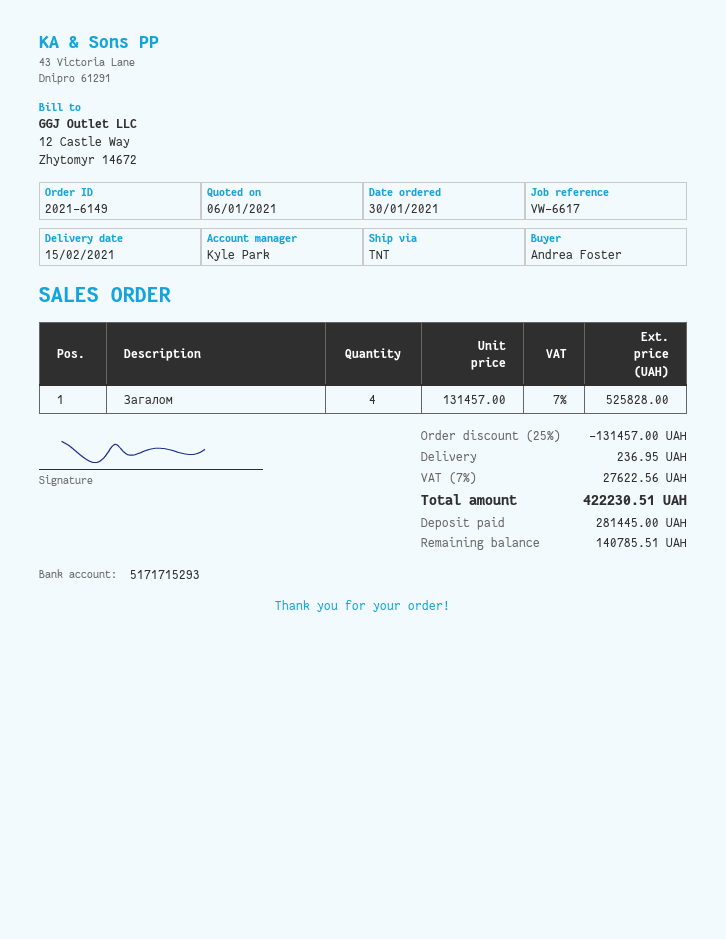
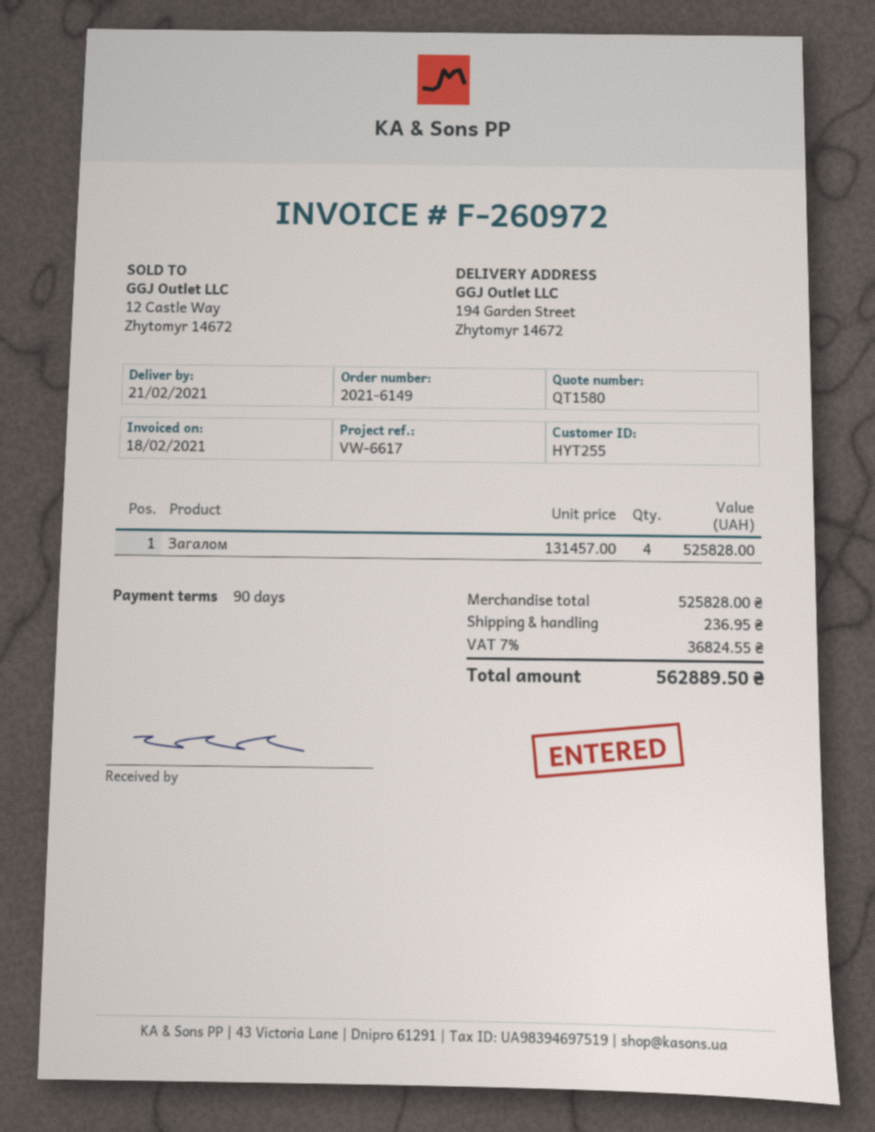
delivery date: 2021-02-15 -> 2021-02-21
discount: 25% = 131457.00 -> none
tax: 7% = 27622.56 -> 7% = 36824.55
total: 422230.51 -> 562889.50

